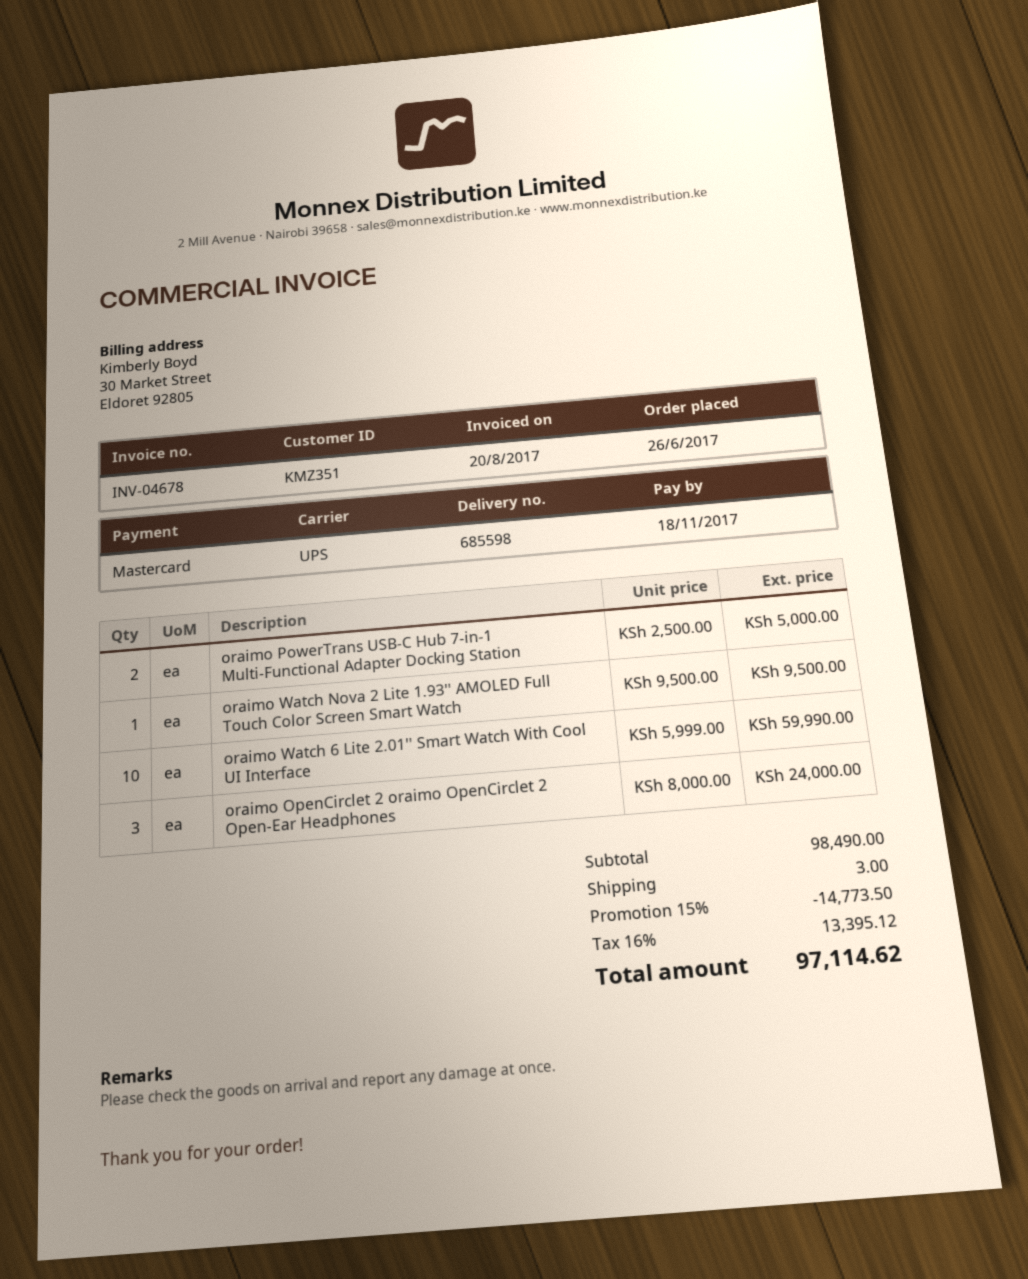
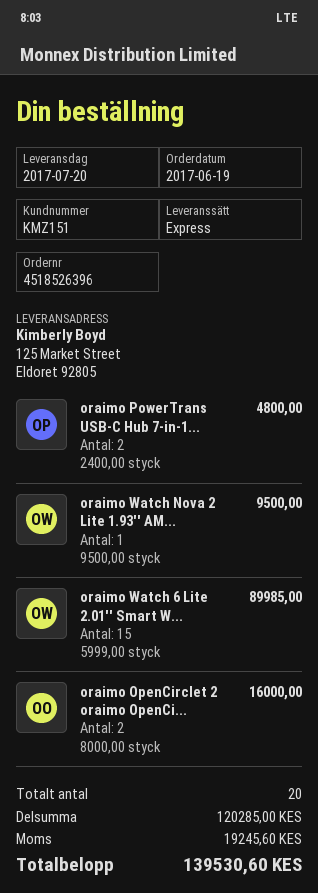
order date: 2017-06-26 -> 2017-06-19
customer number: KMZ351 -> KMZ151
shipping method: UPS -> express
oraimo PowerTrans USB-C Hub 7-in-1 Multi-Functional Adapter Docking Station: 2 x 2500.00 = 5000.00 -> 2 x 2400.00 = 4800.00
oraimo Watch 6 Lite 2.01'' Smart Watch With Cool UI Interface: 10 x 5999.00 = 59990.00 -> 15 x 5999.00 = 89985.00
oraimo OpenCirclet 2 oraimo OpenCirclet 2 Open-Ear Headphones: 3 x 8000.00 = 24000.00 -> 2 x 8000.00 = 16000.00
subtotal: 98490.00 -> 120285.00
discount: 15% = 14773.50 -> none
shipping: 3.00 -> none
tax: 13395.12 -> 19245.60
total: 97114.62 -> 139530.60

